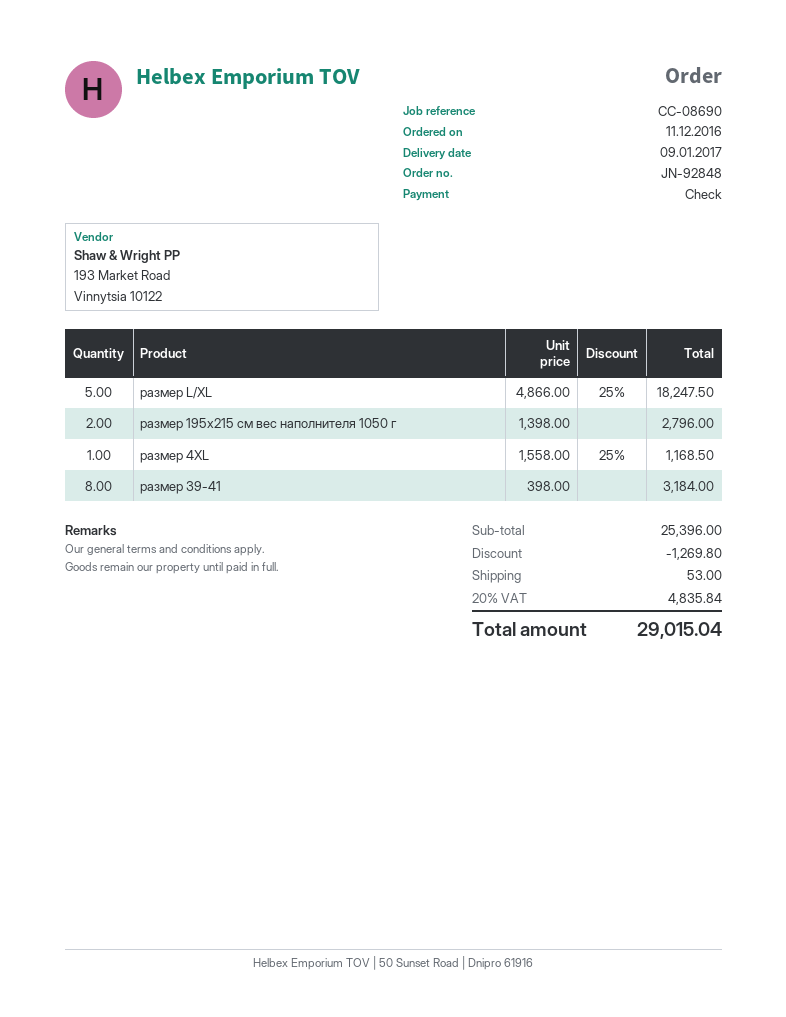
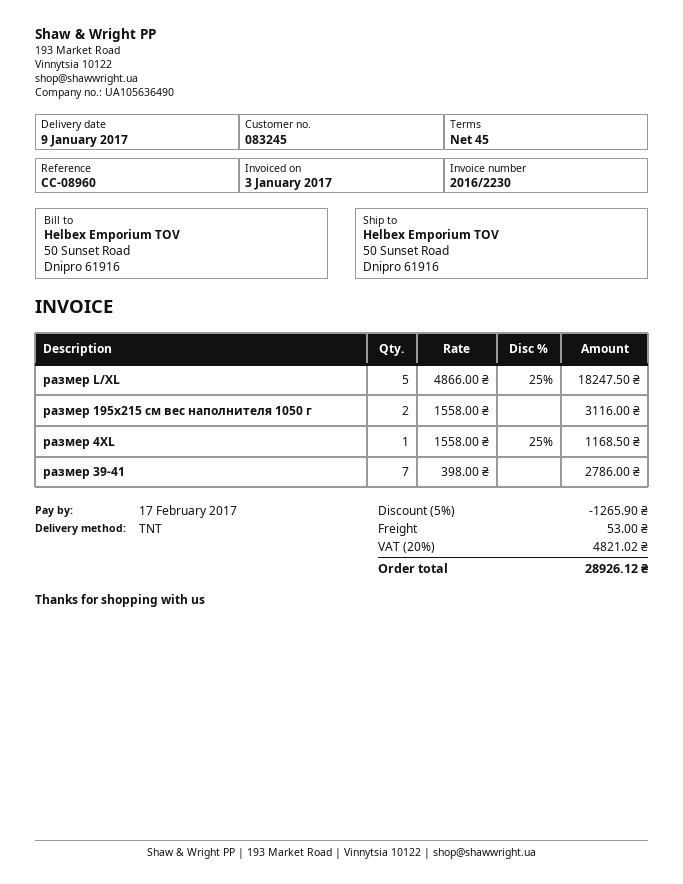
reference: CC-08690 -> CC-08960
размер 195х215 см вес наполнителя 1050 г: 2 x 1398.00 = 2796.00 -> 2 x 1558.00 = 3116.00
размер 39-41: 8 x 398.00 = 3184.00 -> 7 x 398.00 = 2786.00
discount: 1269.80 -> 1265.90
tax: 20% = 4835.84 -> 20% = 4821.02
total: 29015.04 -> 28926.12

